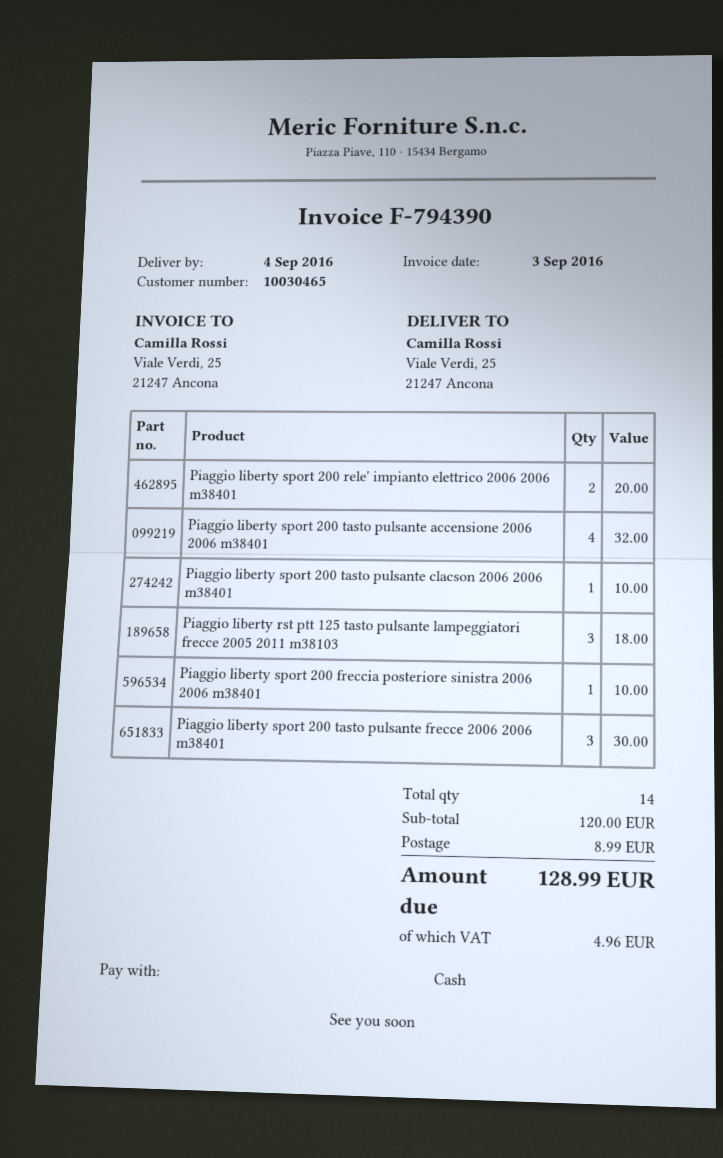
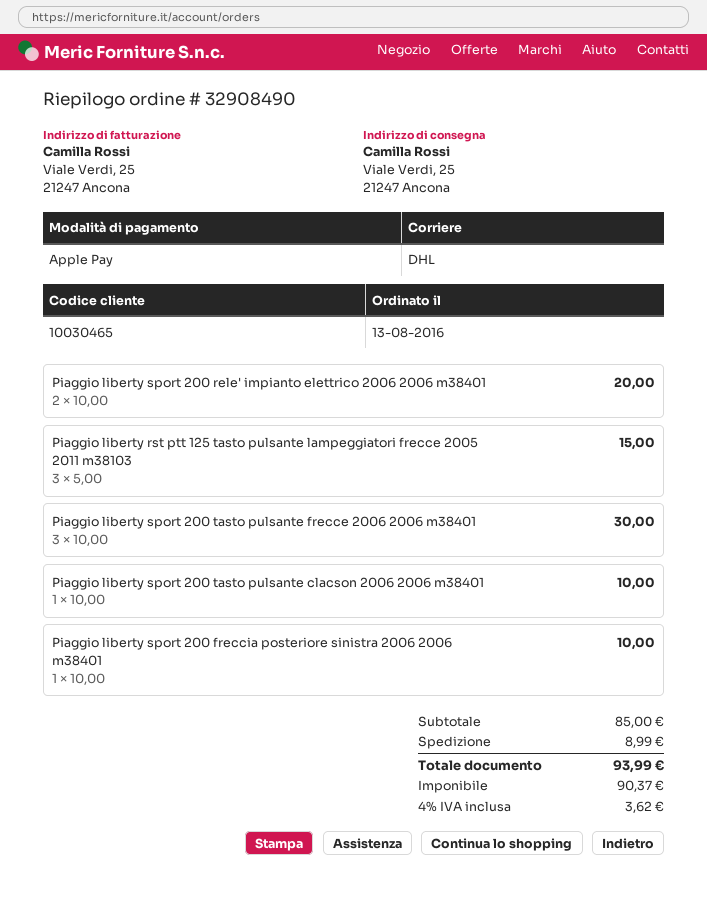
payment method: cash -> Apple Pay
Piaggio liberty sport 200 tasto pulsante accensione 2006 2006 m38401: 4 for 32.00 -> none
Piaggio liberty rst ptt 125 tasto pulsante lampeggiatori frecce 2005 2011 m38103: 3 for 18.00 -> 3 for 15.00
subtotal: 120.00 -> 85.00
tax: 4.96 -> 3.62
total: 128.99 -> 93.99

